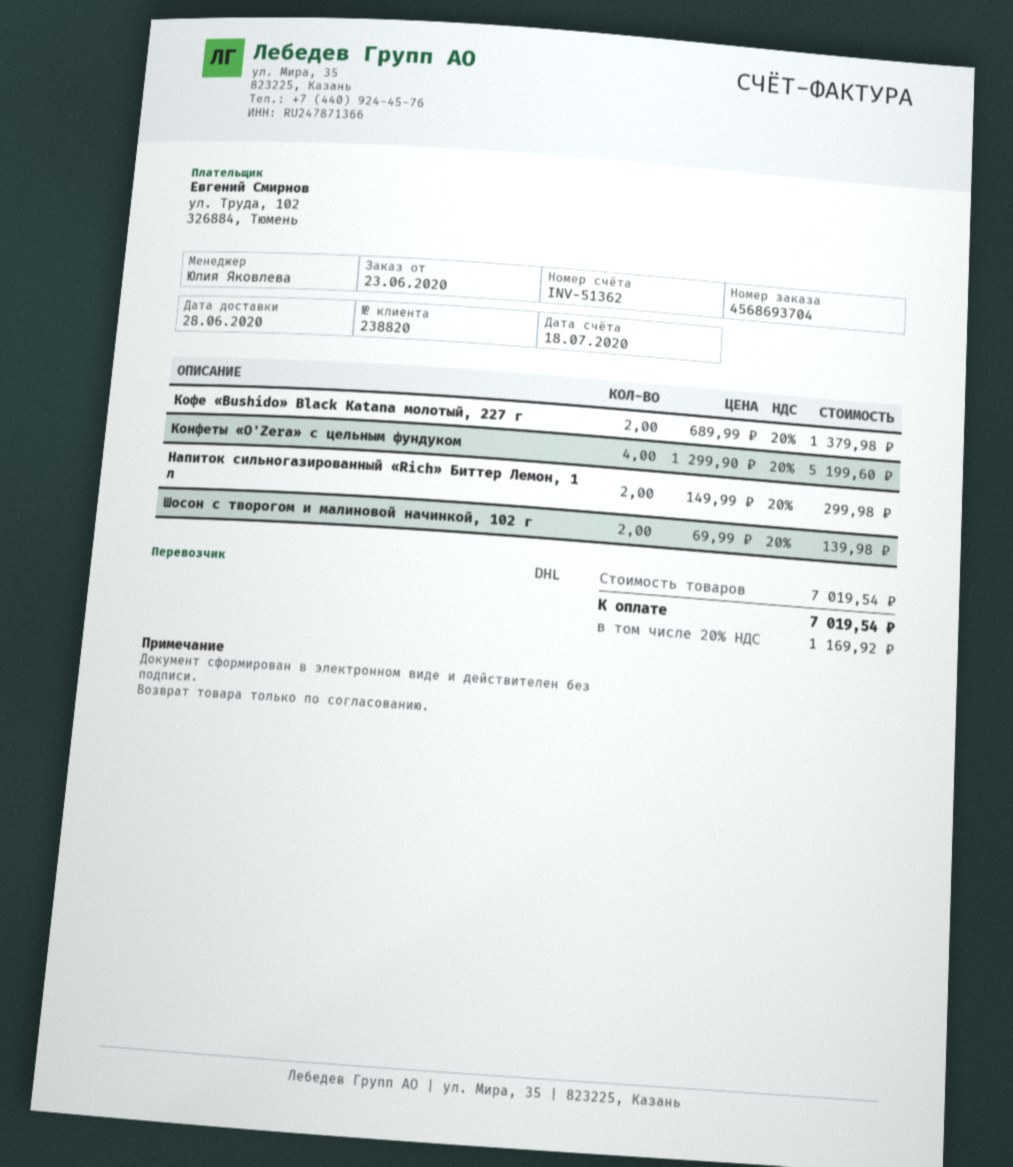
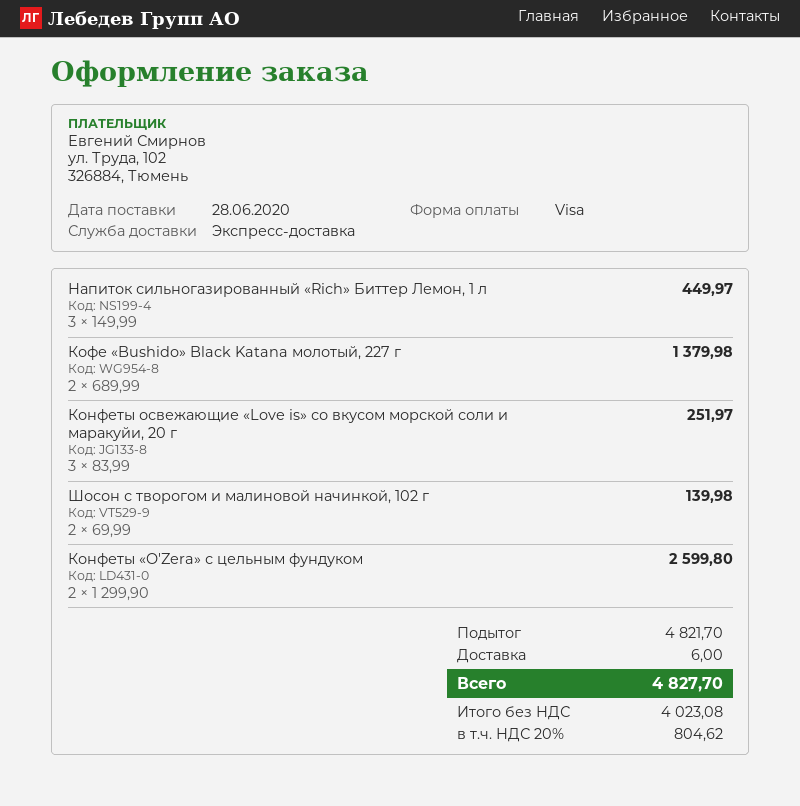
shipping method: DHL -> express
Конфеты «O'Zera» с цельным фундуком: 4 x 1299.90 = 5199.60 -> 2 x 1299.90 = 2599.80
Напиток сильногазированный «Rich» Биттер Лемон, 1 л: 2 x 149.99 = 299.98 -> 3 x 149.99 = 449.97
Конфеты освежающие «Love is» со вкусом морской соли и маракуйи, 20 г: none -> 3 x 83.99 = 251.97
subtotal: 7019.54 -> 4821.70
shipping: none -> 6.00
tax: 20% = 1169.92 -> 20% = 804.62
total: 7019.54 -> 4827.70

